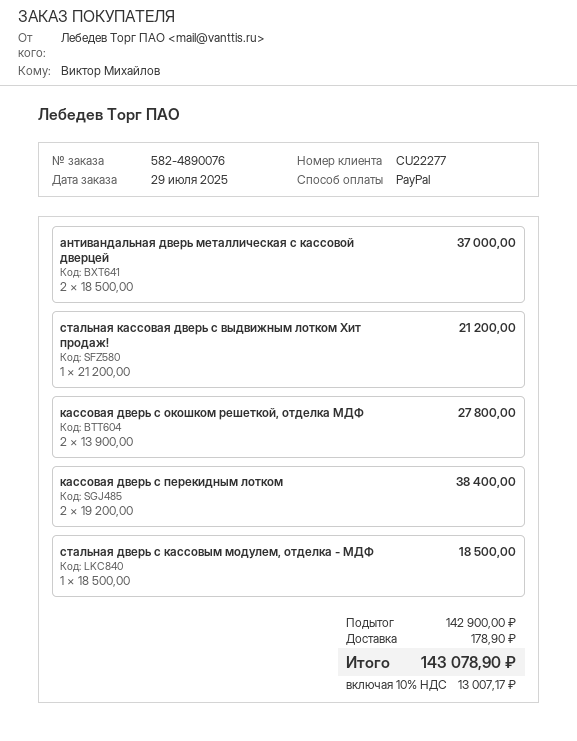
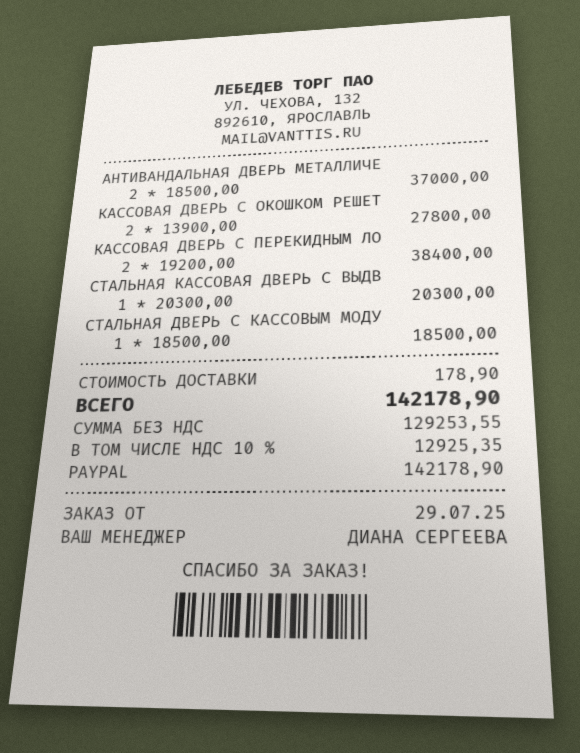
стальная кассовая дверь с выдвижным лотком Хит продаж!: 1 x 21200.00 = 21200.00 -> 1 x 20300.00 = 20300.00
tax: 10% = 13007.17 -> 10% = 12925.35
total: 143078.90 -> 142178.90

